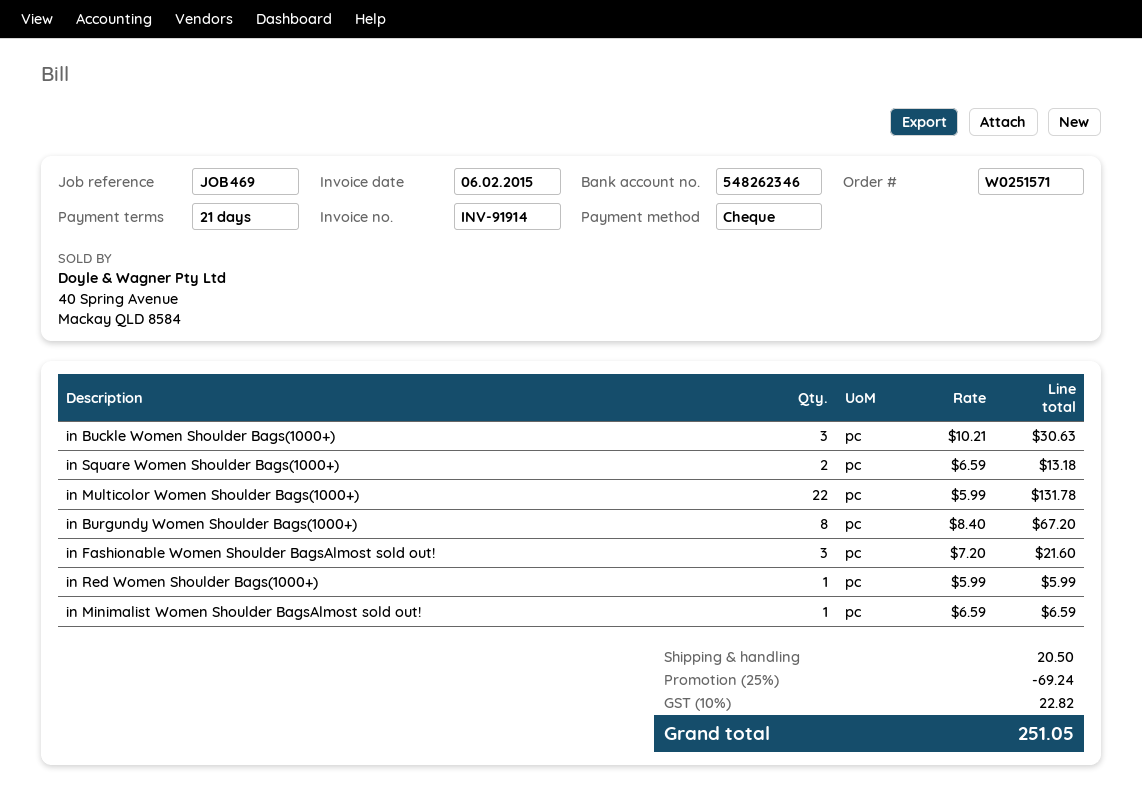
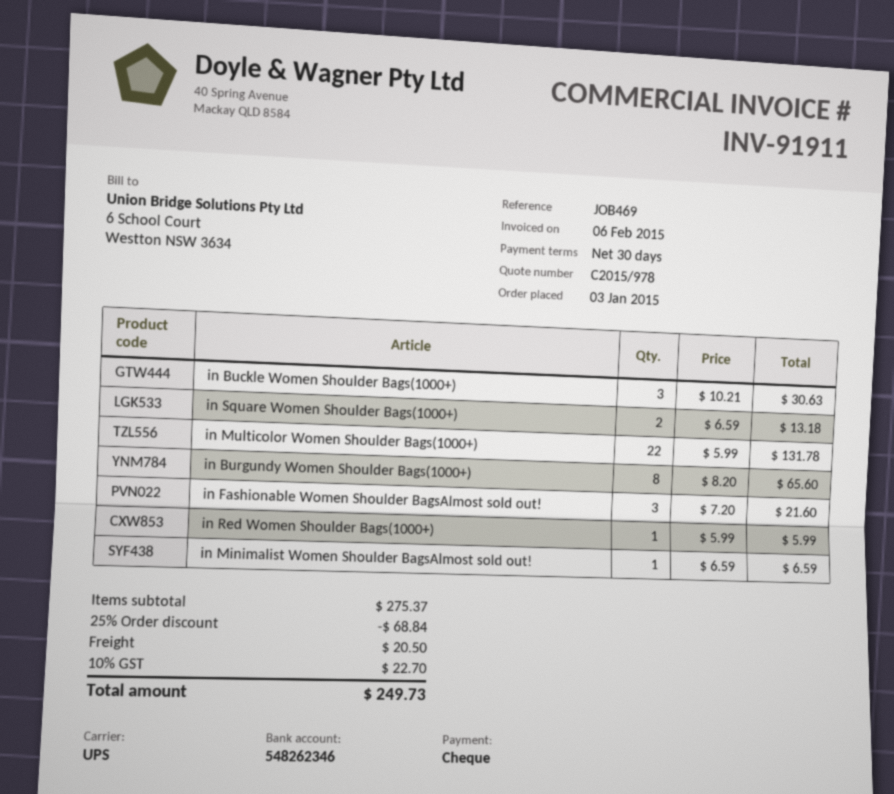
invoice number: INV-91914 -> INV-91911
payment terms: 21 days -> 30 days
in Burgundy Women Shoulder Bags(1000+): 8 x 8.40 = 67.20 -> 8 x 8.20 = 65.60
discount: 25% = 69.24 -> 25% = 68.84
tax: 10% = 22.82 -> 10% = 22.70
total: 251.05 -> 249.73

